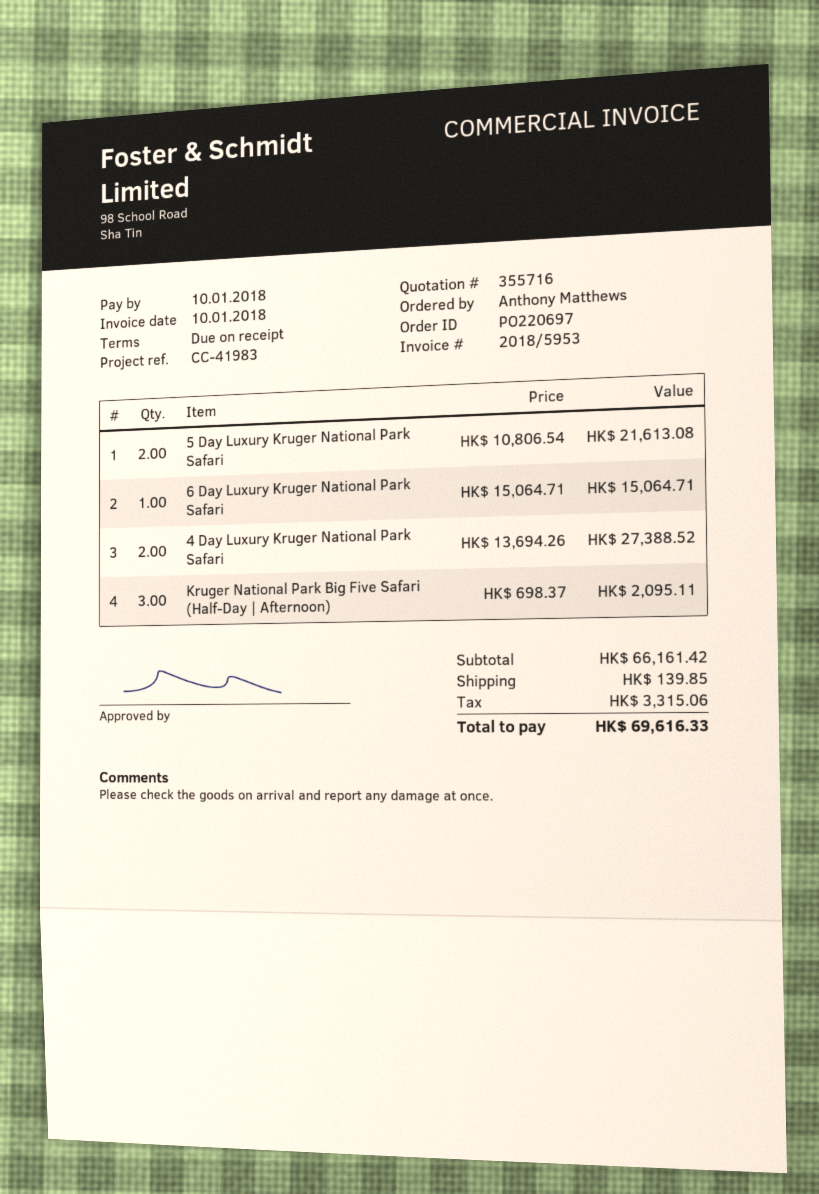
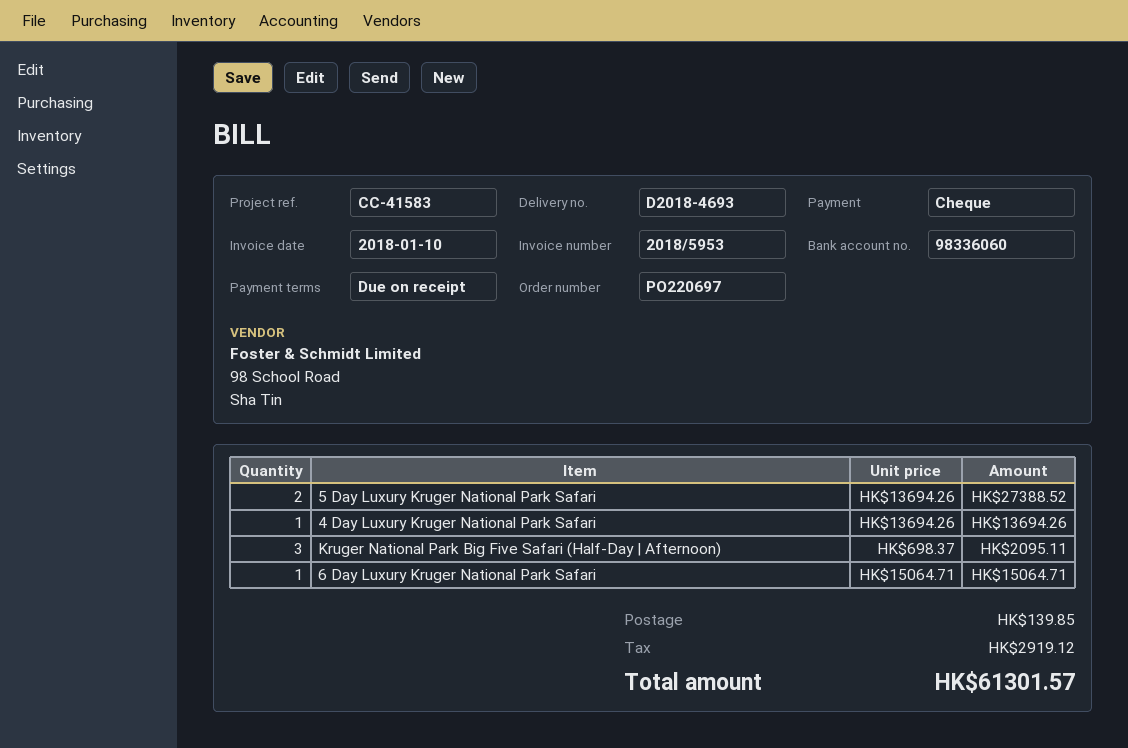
reference: CC-41983 -> CC-41583
5 Day Luxury Kruger National Park Safari: 2 x 10806.54 = 21613.08 -> 2 x 13694.26 = 27388.52
4 Day Luxury Kruger National Park Safari: 2 x 13694.26 = 27388.52 -> 1 x 13694.26 = 13694.26
tax: 3315.06 -> 2919.12
total: 69616.33 -> 61301.57

